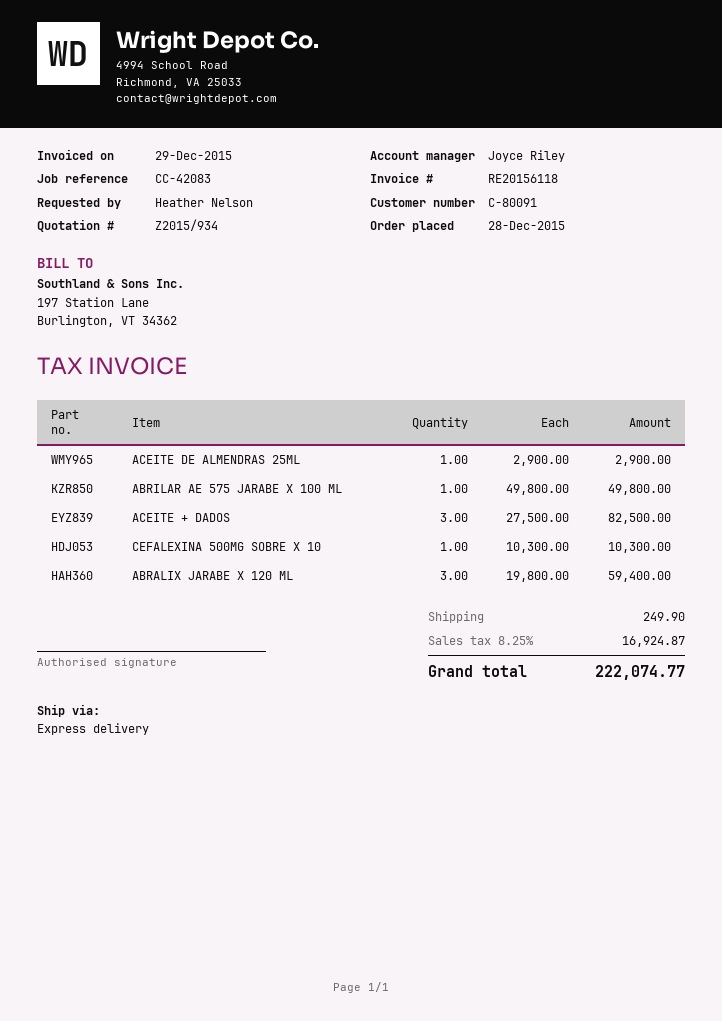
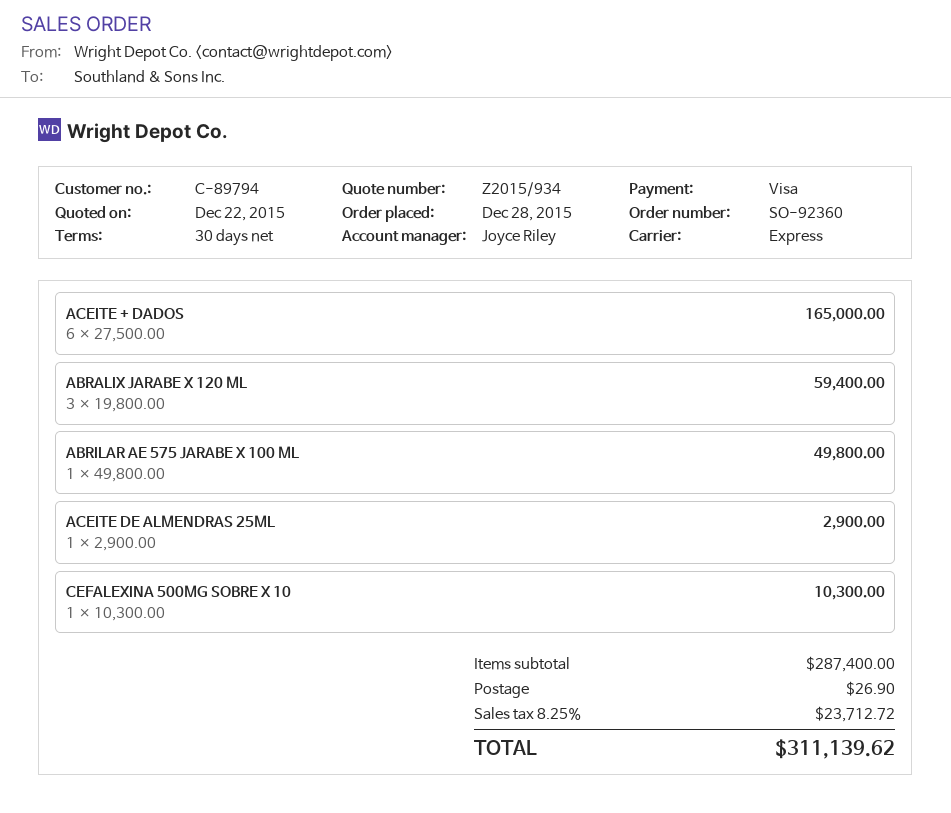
customer number: C-80091 -> C-89794
ACEITE + DADOS: 3 x 27500.00 = 82500.00 -> 6 x 27500.00 = 165000.00
shipping: 249.90 -> 26.90
tax: 8.25% = 16924.87 -> 8.25% = 23712.72
total: 222074.77 -> 311139.62

